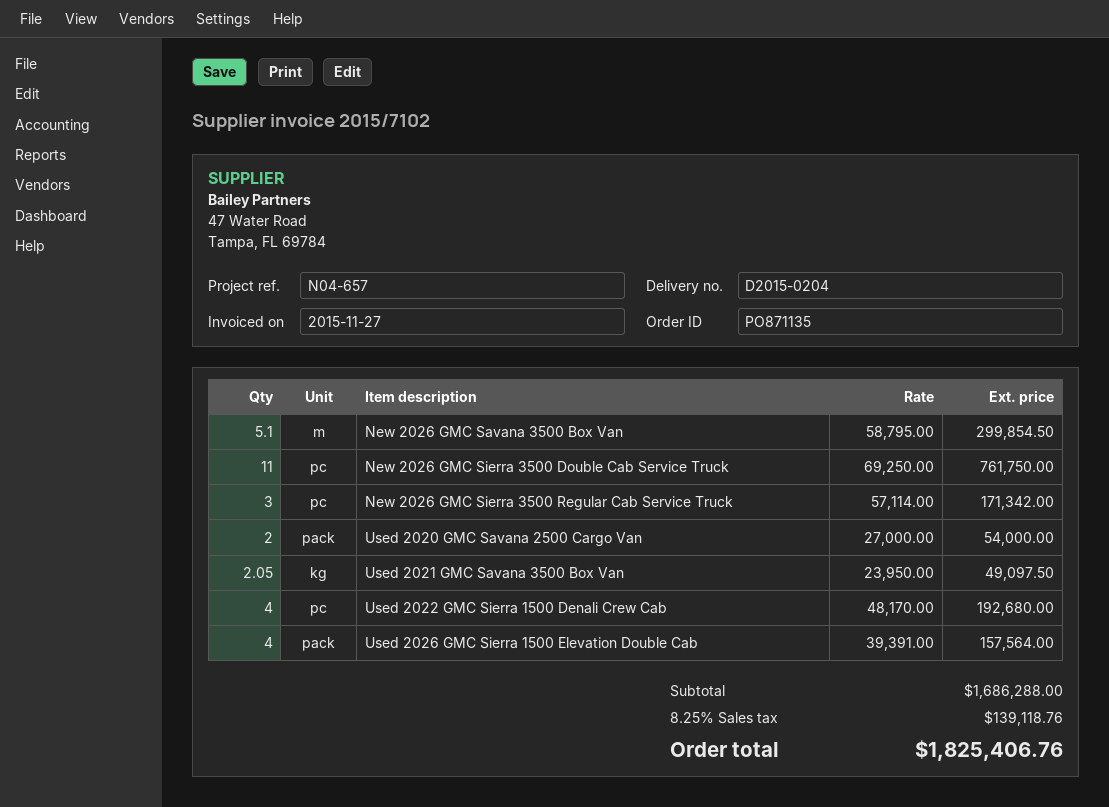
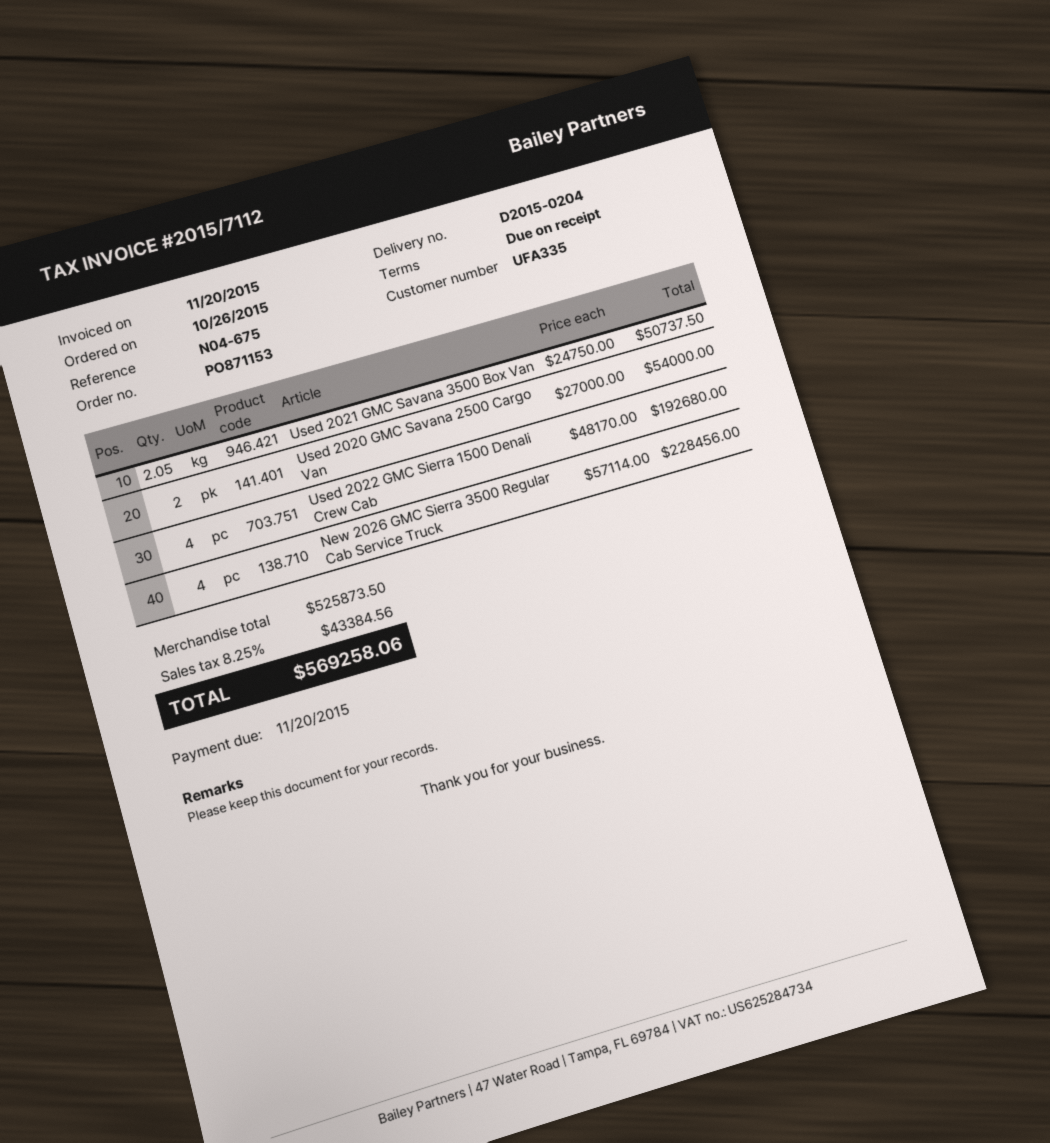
order number: PO871135 -> PO871153
invoice number: 2015/7102 -> 2015/7112
invoice date: 2015-11-27 -> 2015-11-20
reference: N04-657 -> N04-675
New 2026 GMC Savana 3500 Box Van: 5.1 x 58795.00 = 299854.50 -> none
New 2026 GMC Sierra 3500 Double Cab Service Truck: 11 x 69250.00 = 761750.00 -> none
New 2026 GMC Sierra 3500 Regular Cab Service Truck: 3 x 57114.00 = 171342.00 -> 4 x 57114.00 = 228456.00
Used 2021 GMC Savana 3500 Box Van: 2.05 x 23950.00 = 49097.50 -> 2.05 x 24750.00 = 50737.50
Used 2026 GMC Sierra 1500 Elevation Double Cab: 4 x 39391.00 = 157564.00 -> none
subtotal: 1686288.00 -> 525873.50
tax: 8.25% = 139118.76 -> 8.25% = 43384.56
total: 1825406.76 -> 569258.06

